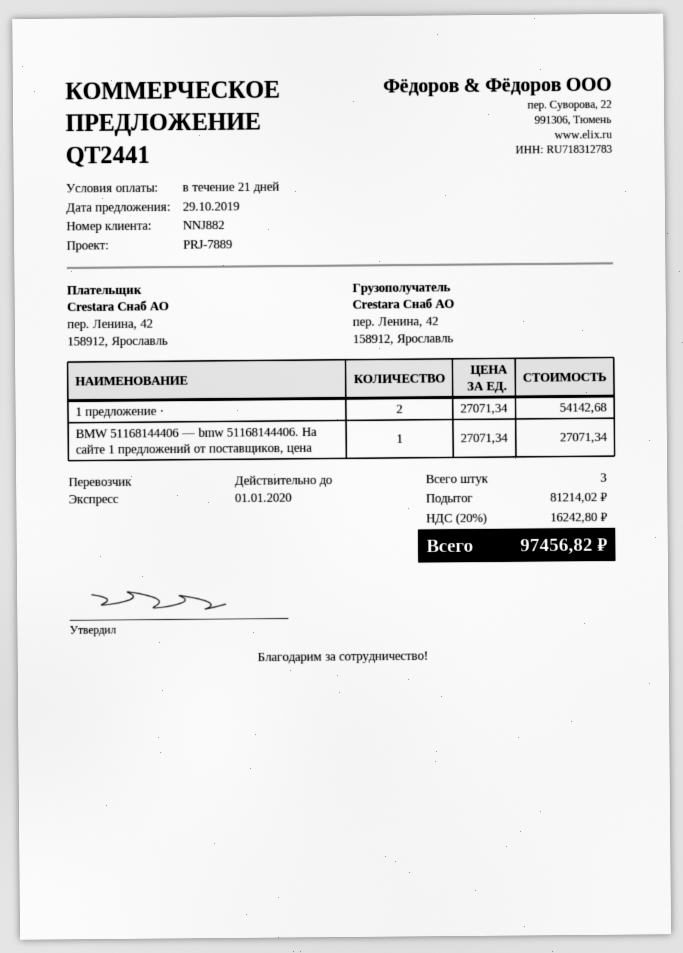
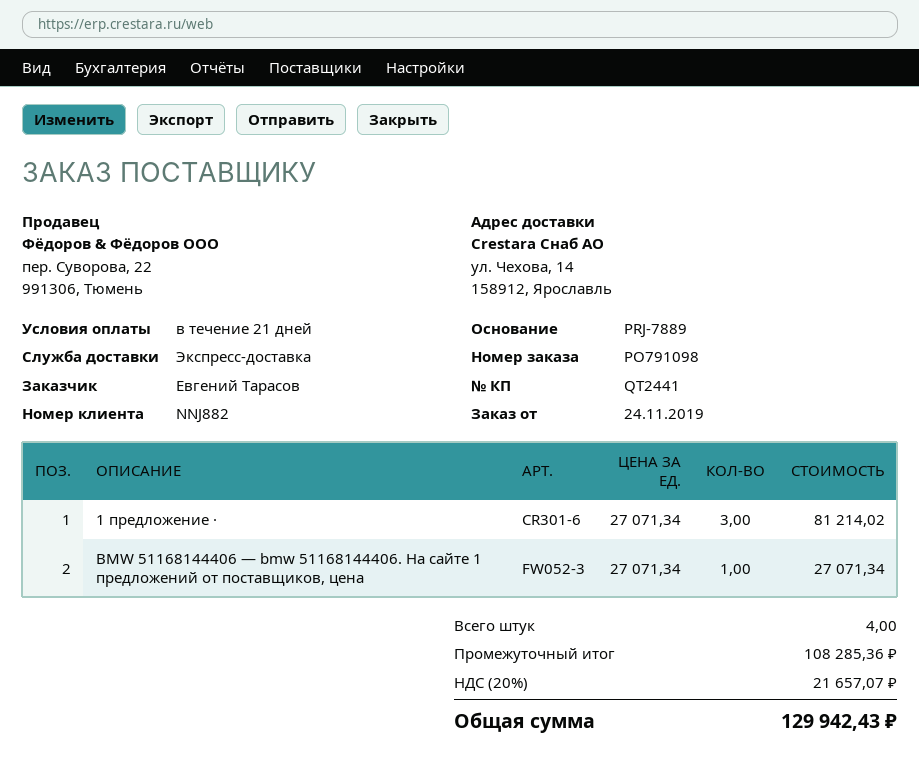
ship to: пер. Ленина, 42, 158912, Ярославль -> ул. Чехова, 14, 158912, Ярославль
1 предложение ·: 2 x 27071.34 = 54142.68 -> 3 x 27071.34 = 81214.02
total quantity: 3 -> 4
subtotal: 81214.02 -> 108285.36
tax: 20% = 16242.80 -> 20% = 21657.07
total: 97456.82 -> 129942.43

